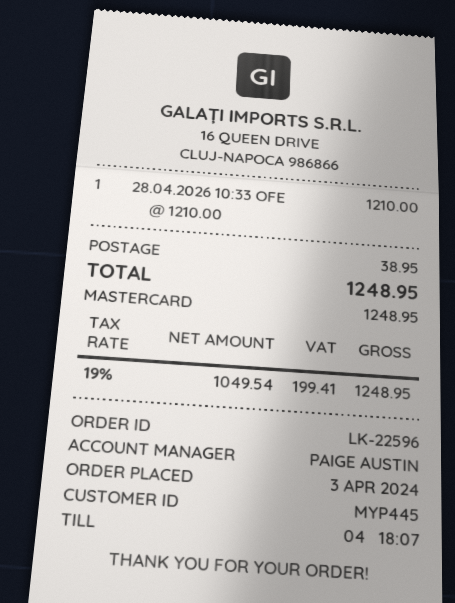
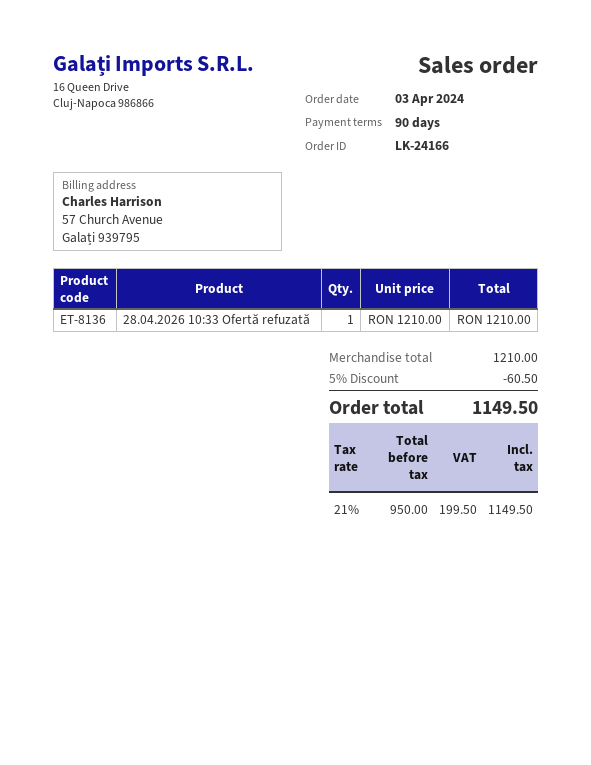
order number: LK-22596 -> LK-24166
discount: none -> 5% = 60.50
shipping: 38.95 -> none
net: 1049.54 -> 950.00
tax: 19% = 199.41 -> 21% = 199.50
total: 1248.95 -> 1149.50

